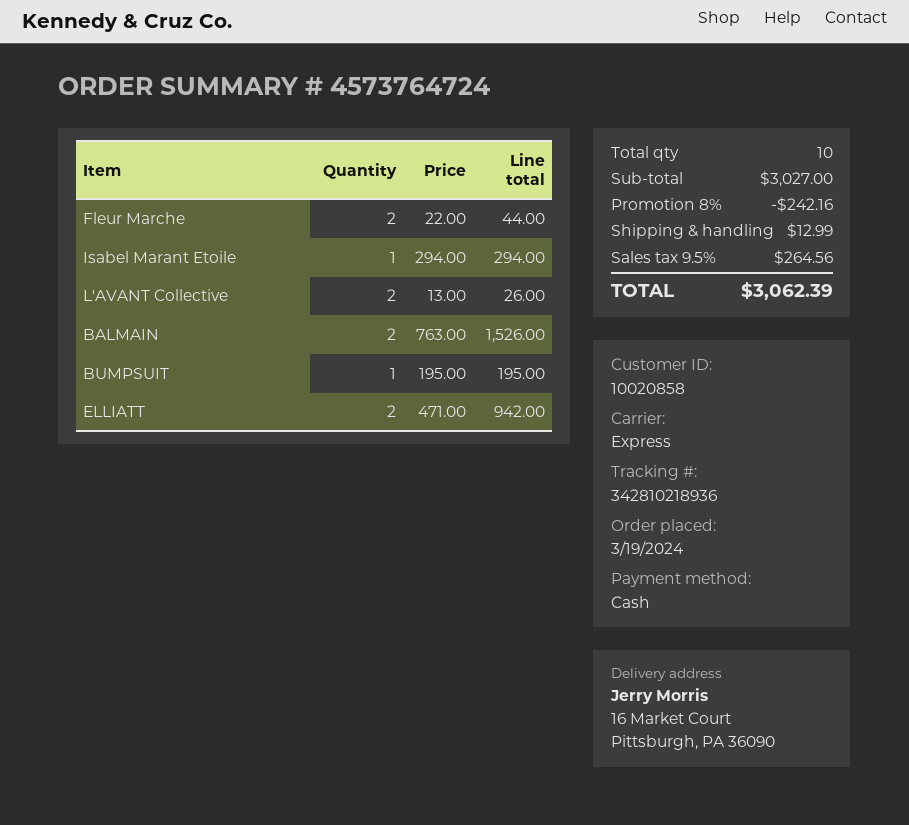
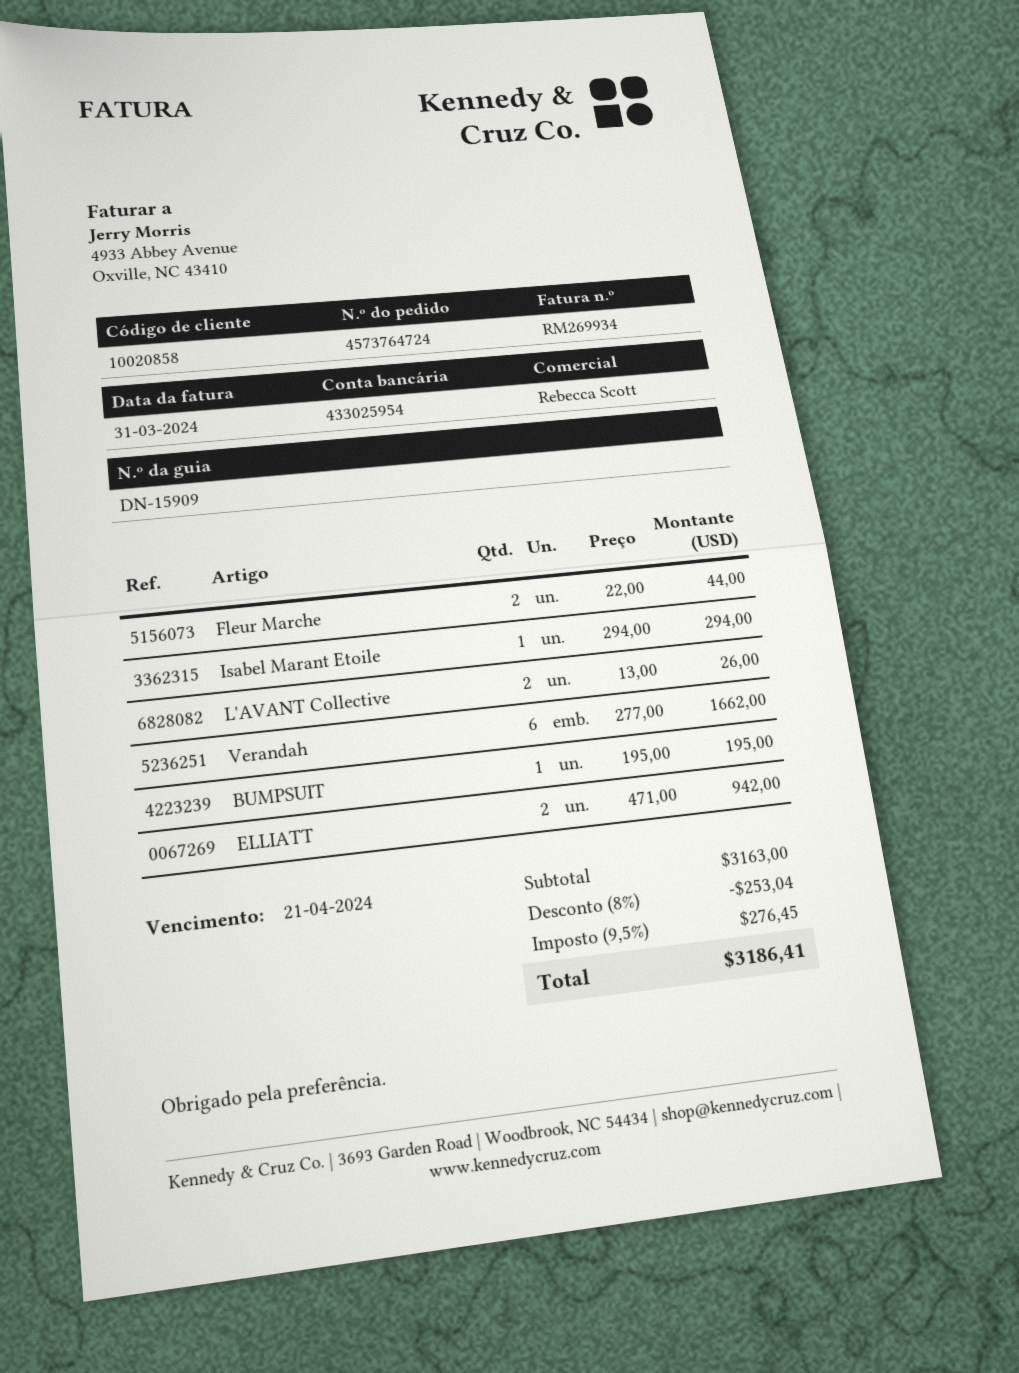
BALMAIN: 2 x 763.00 = 1526.00 -> none
Verandah: none -> 6 x 277.00 = 1662.00
subtotal: 3027.00 -> 3163.00
discount: 8% = 242.16 -> 8% = 253.04
shipping: 12.99 -> none
tax: 9.5% = 264.56 -> 9.5% = 276.45
total: 3062.39 -> 3186.41

